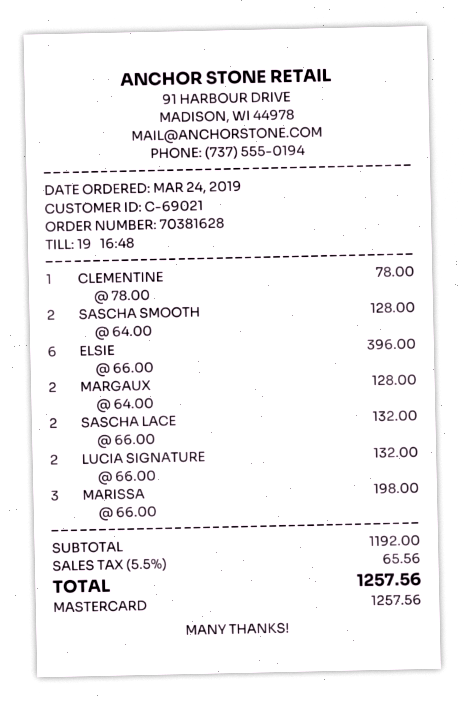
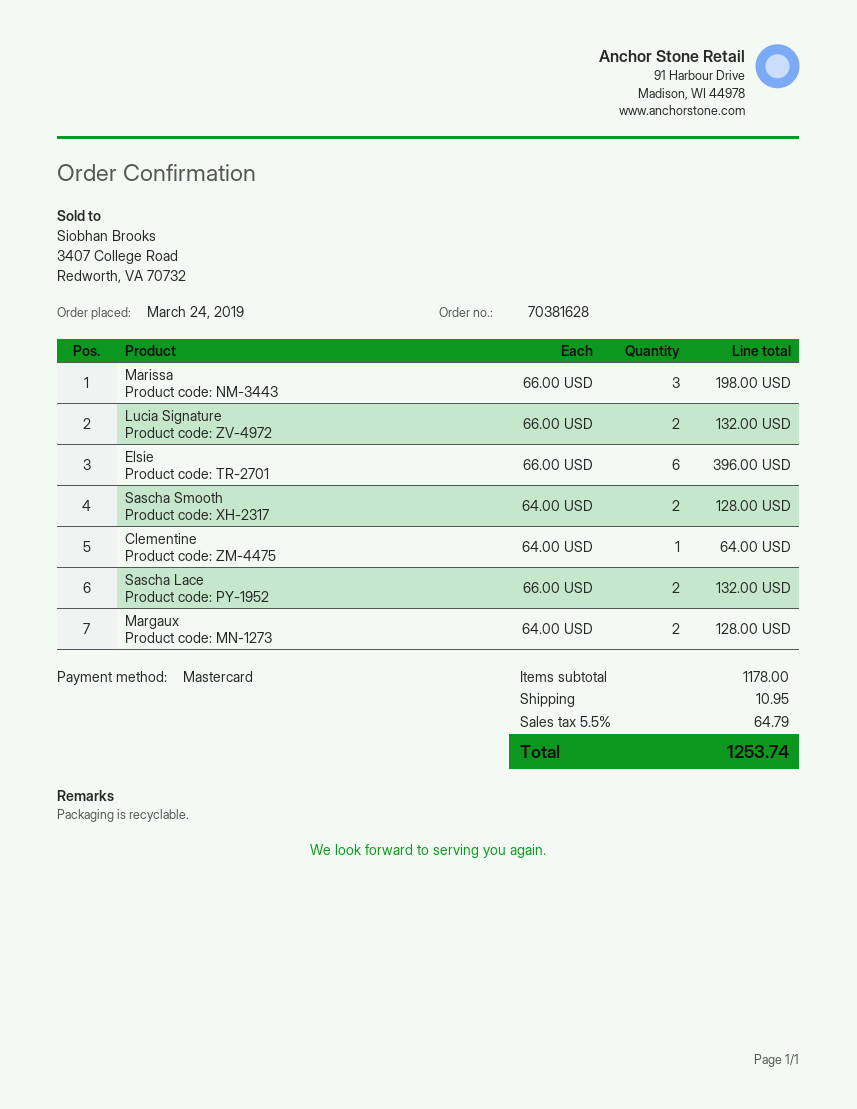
CLEMENTINE: 1 x 78.00 = 78.00 -> 1 x 64.00 = 64.00
subtotal: 1192.00 -> 1178.00
shipping: none -> 10.95
tax: 5.5% = 65.56 -> 5.5% = 64.79
total: 1257.56 -> 1253.74

